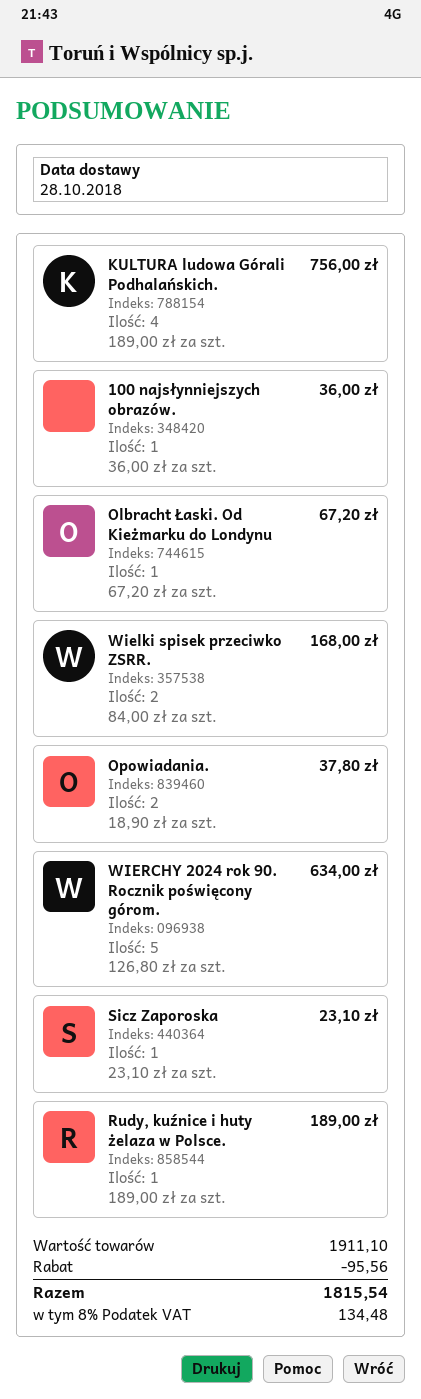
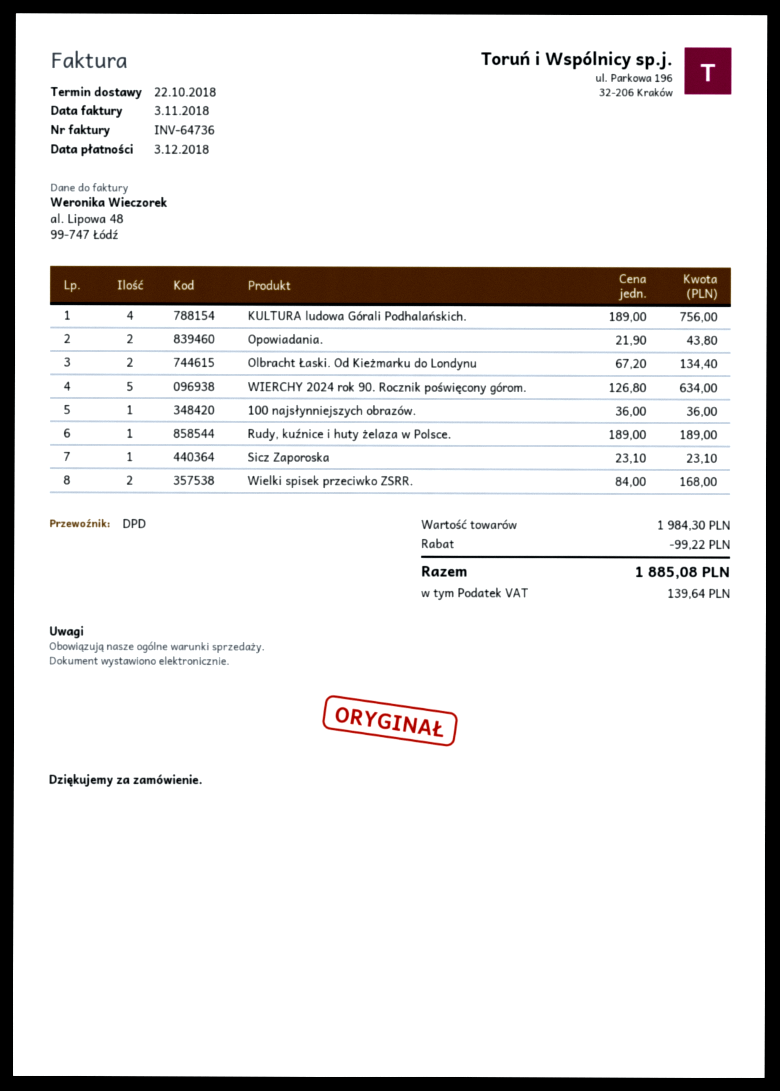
delivery date: 2018-10-28 -> 2018-10-22
Olbracht Łaski. Od Kieżmarku do Londynu: 1 x 67.20 = 67.20 -> 2 x 67.20 = 134.40
Opowiadania.: 2 x 18.90 = 37.80 -> 2 x 21.90 = 43.80
subtotal: 1911.10 -> 1984.30
discount: 95.56 -> 99.22
tax: 134.48 -> 139.64
total: 1815.54 -> 1885.08

